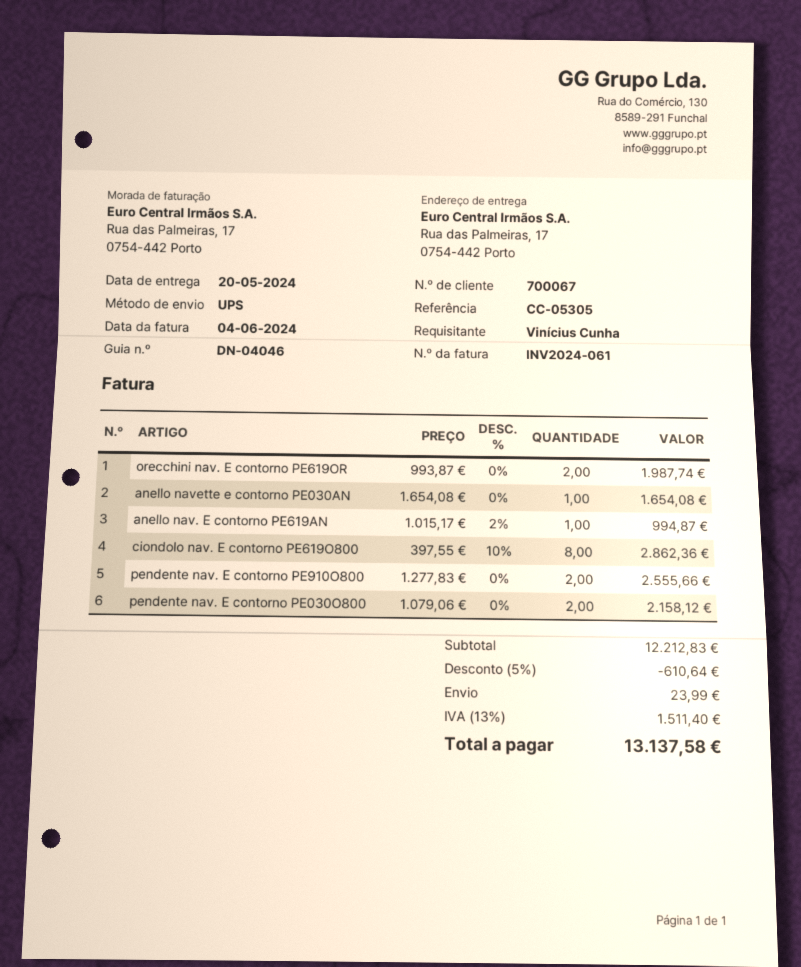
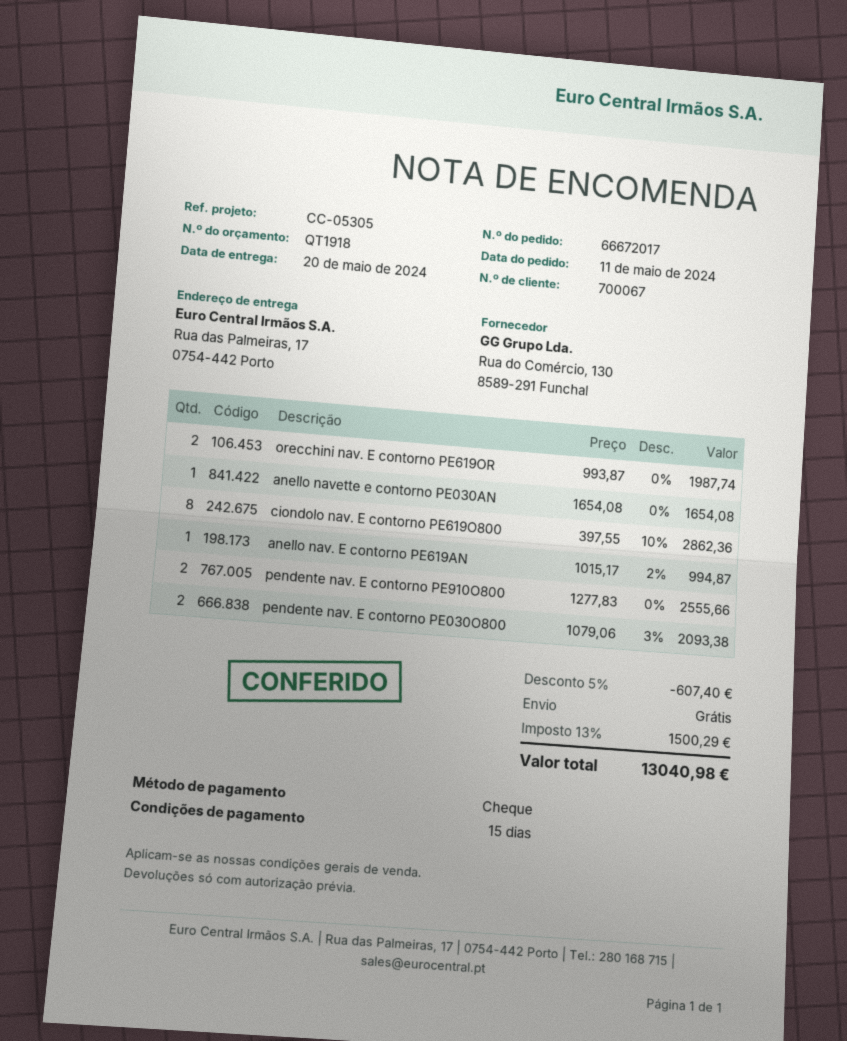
pendente nav. E contorno PE030O800: 2 x 1079.06 = 2158.12 -> 2 x 1079.06 - 3% = 2093.38
discount: 5% = 610.64 -> 5% = 607.40
shipping: 23.99 -> 0.00
tax: 13% = 1511.40 -> 13% = 1500.29
total: 13137.58 -> 13040.98

